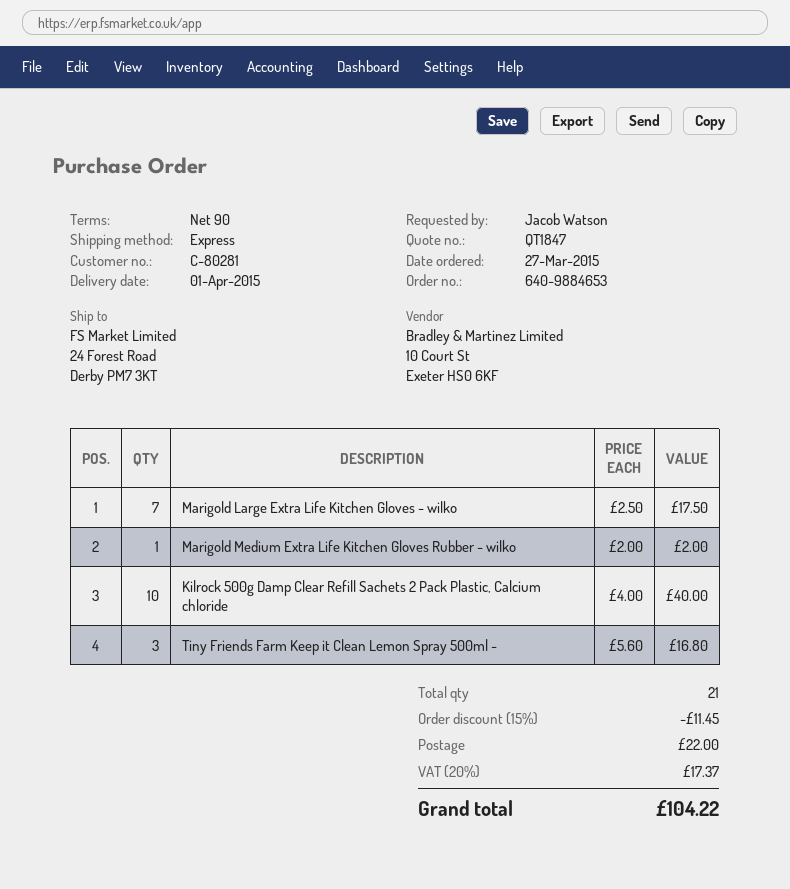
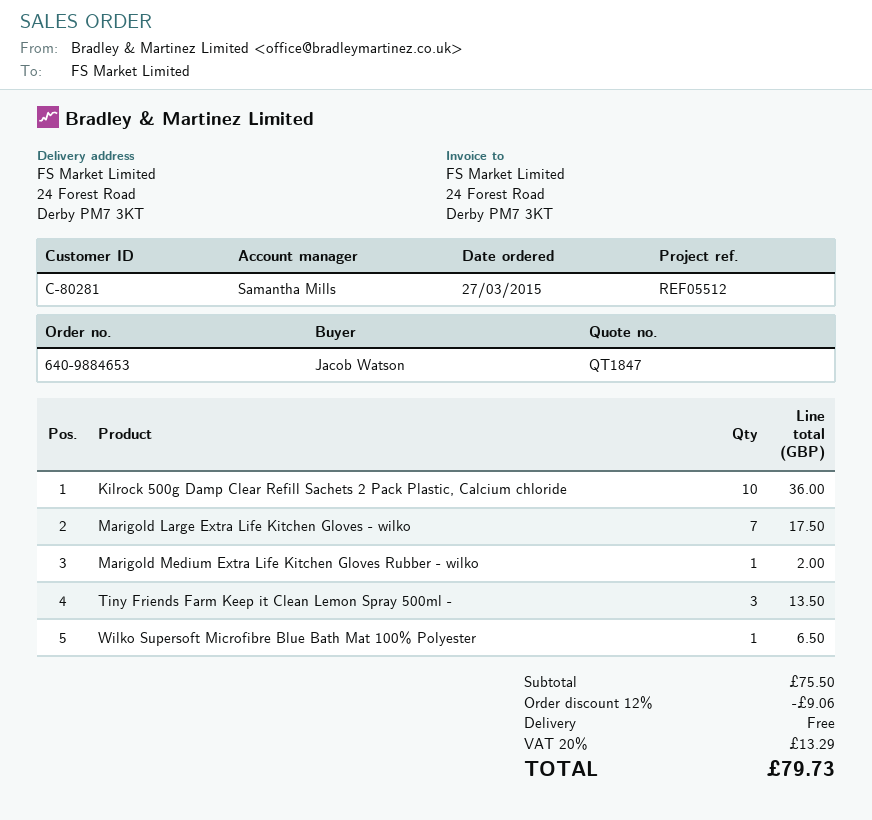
Kilrock 500g Damp Clear Refill Sachets 2 Pack Plastic, Calcium chloride: 10 for 40.00 -> 10 for 36.00
Tiny Friends Farm Keep it Clean Lemon Spray 500ml -: 3 for 16.80 -> 3 for 13.50
Wilko Supersoft Microfibre Blue Bath Mat 100% Polyester: none -> 1 for 6.50
discount: 15% = 11.45 -> 12% = 9.06
shipping: 22.00 -> 0.00
tax: 20% = 17.37 -> 20% = 13.29
total: 104.22 -> 79.73

